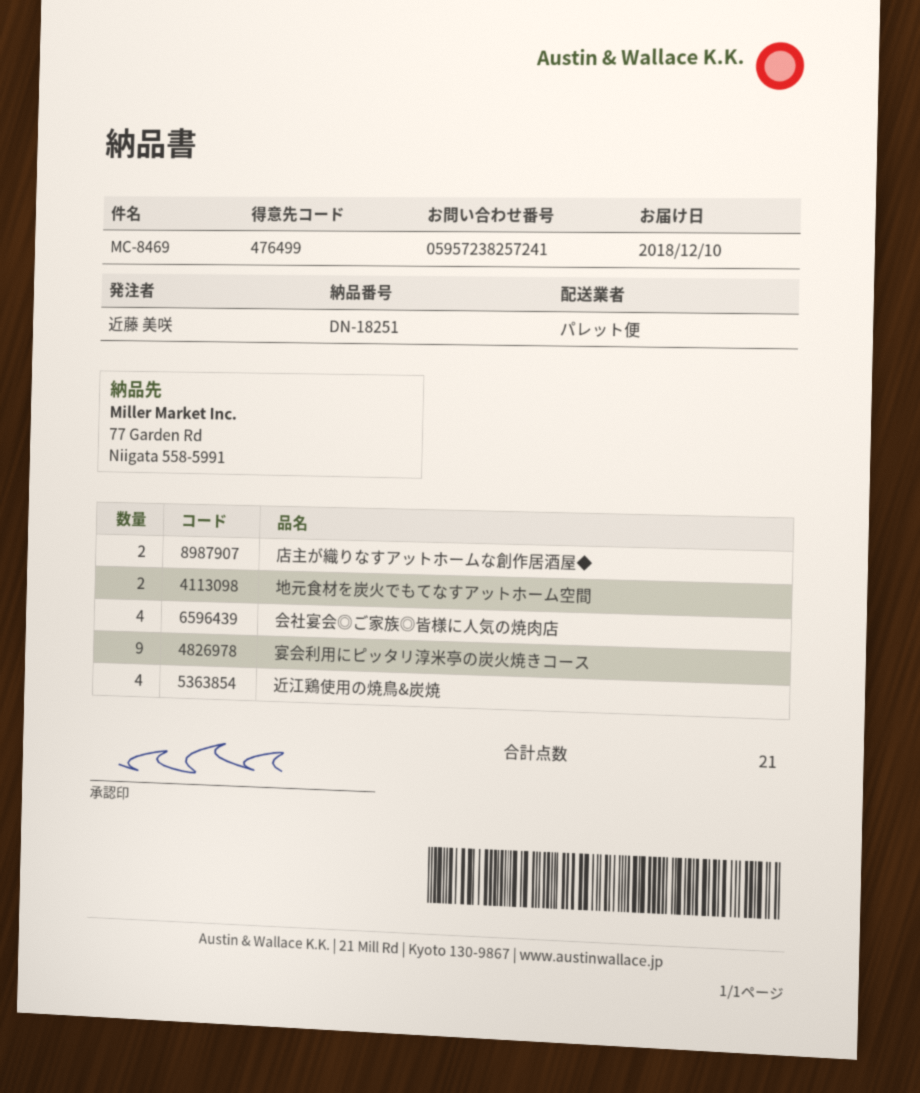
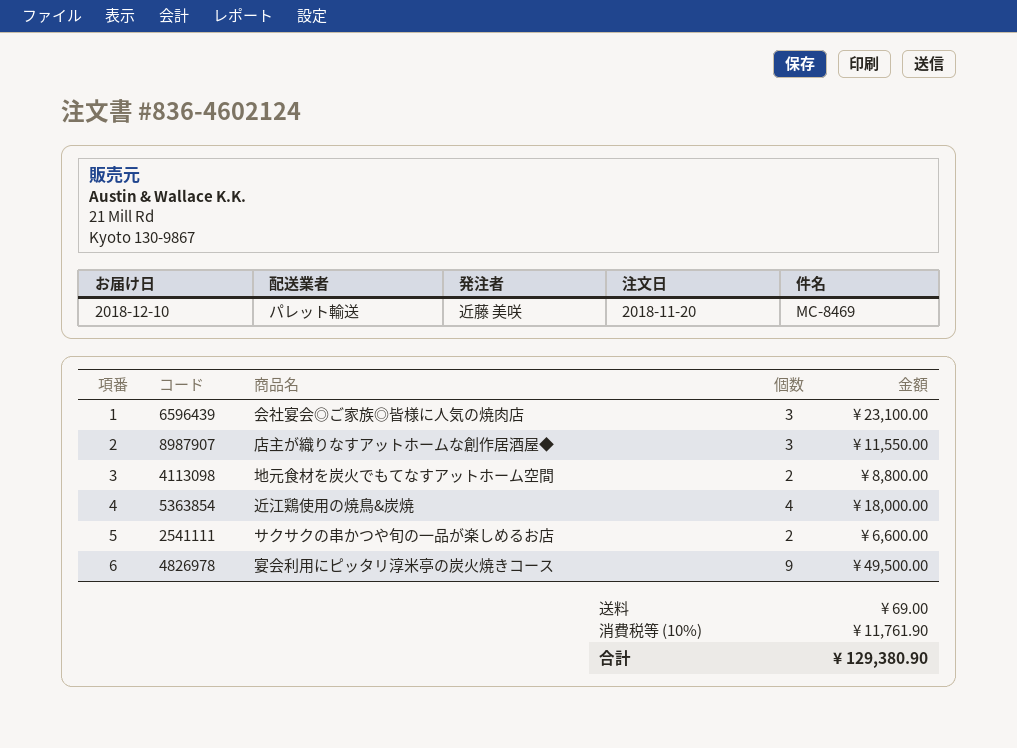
店主が織りなすアットホームな創作居酒屋◆: 2 -> 3
会社宴会◎ご家族◎皆様に人気の焼肉店: 4 -> 3
サクサクの串かつや旬の一品が楽しめるお店: none -> 2

